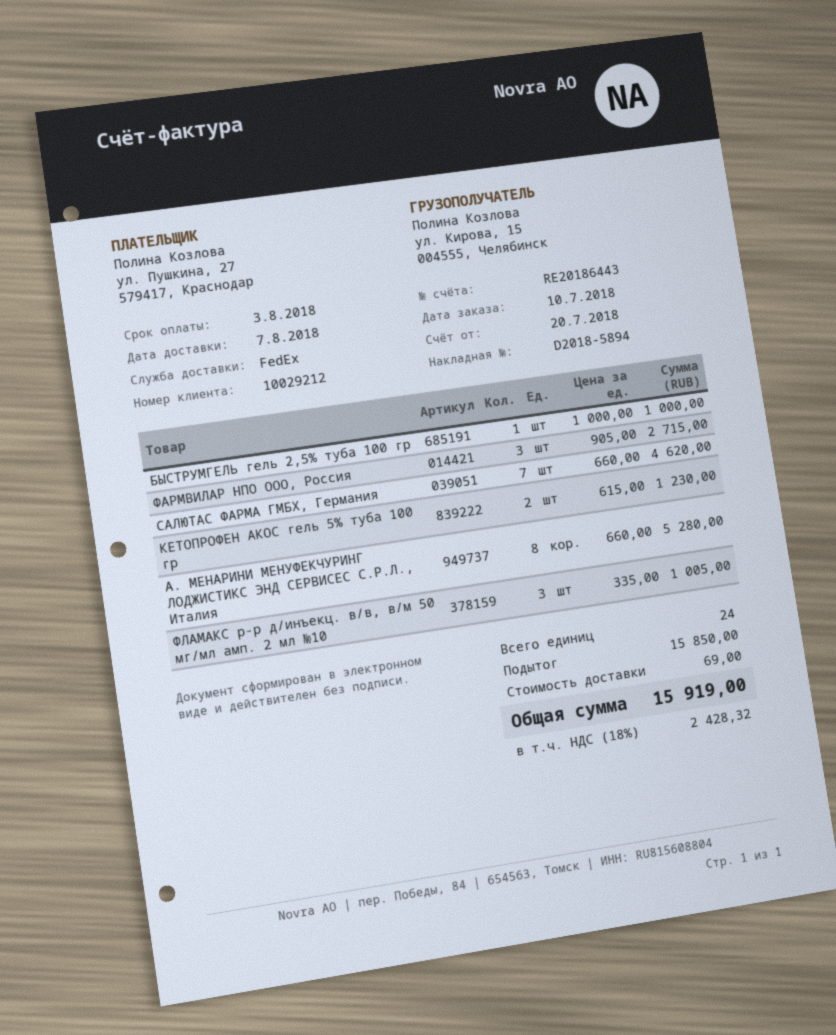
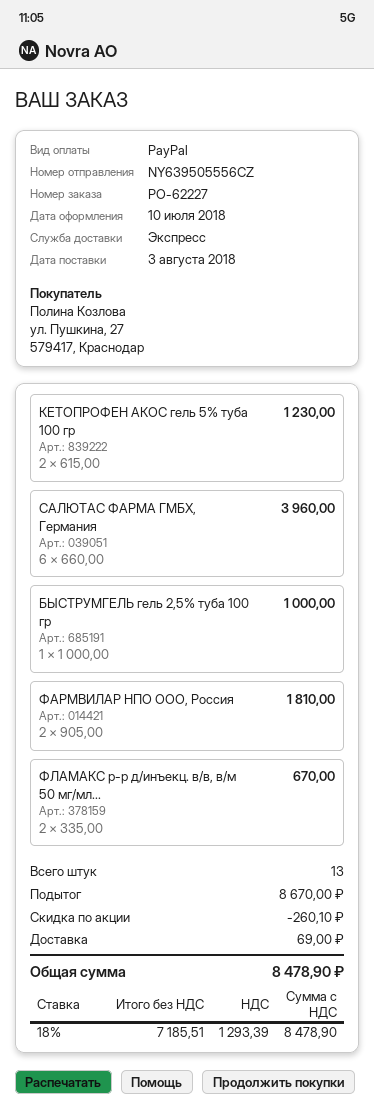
delivery date: 2018-08-07 -> 2018-08-03
shipping method: FedEx -> express
ФАРМВИЛАР НПО ООО, Россия: 3 x 905.00 = 2715.00 -> 2 x 905.00 = 1810.00
САЛЮТАС ФАРМА ГМБХ, Германия: 7 x 660.00 = 4620.00 -> 6 x 660.00 = 3960.00
А. МЕНАРИНИ МЕНУФЕКЧУРИНГ ЛОДЖИСТИКС ЭНД СЕРВИСЕС С.Р.Л., Италия: 8 x 660.00 = 5280.00 -> none
ФЛАМАКС р-р д/инъекц. в/в, в/м 50 мг/мл амп. 2 мл №10: 3 x 335.00 = 1005.00 -> 2 x 335.00 = 670.00
total quantity: 24 -> 13
subtotal: 15850.00 -> 8670.00
discount: none -> 260.10
tax: 18% = 2428.32 -> 18% = 1293.39
total: 15919.00 -> 8478.90

